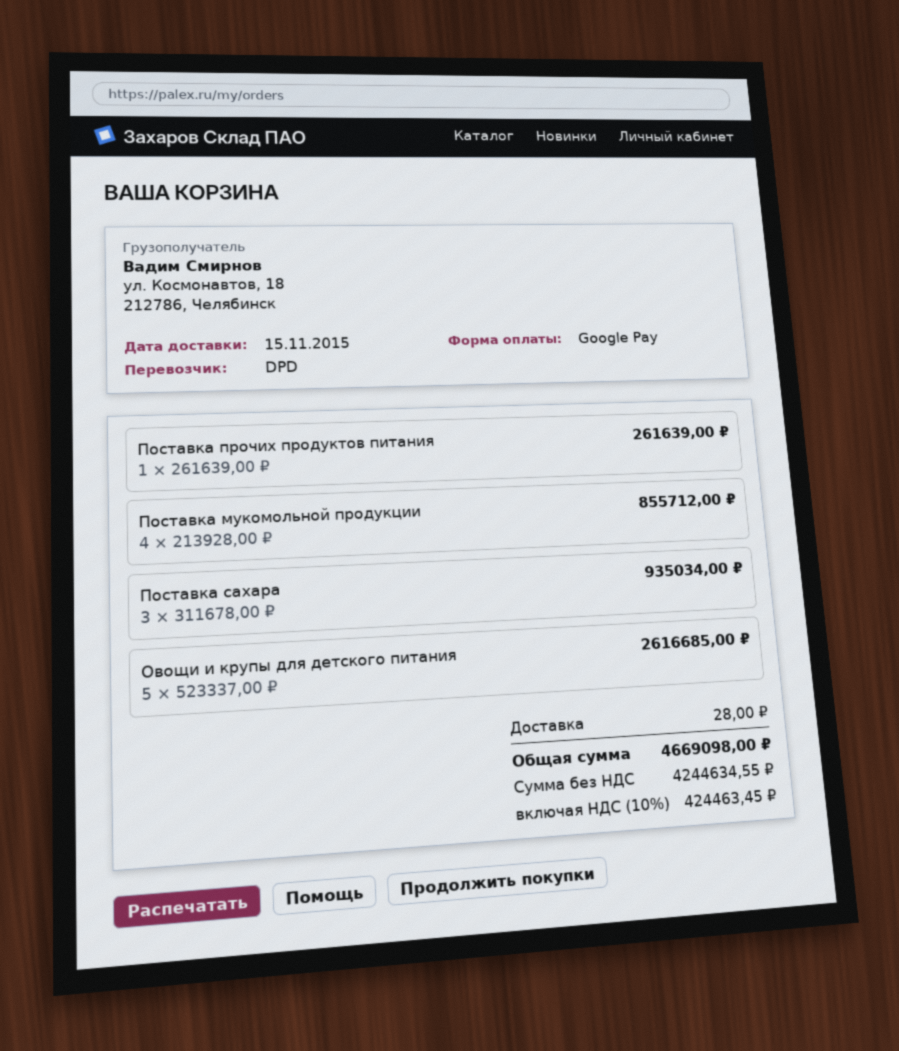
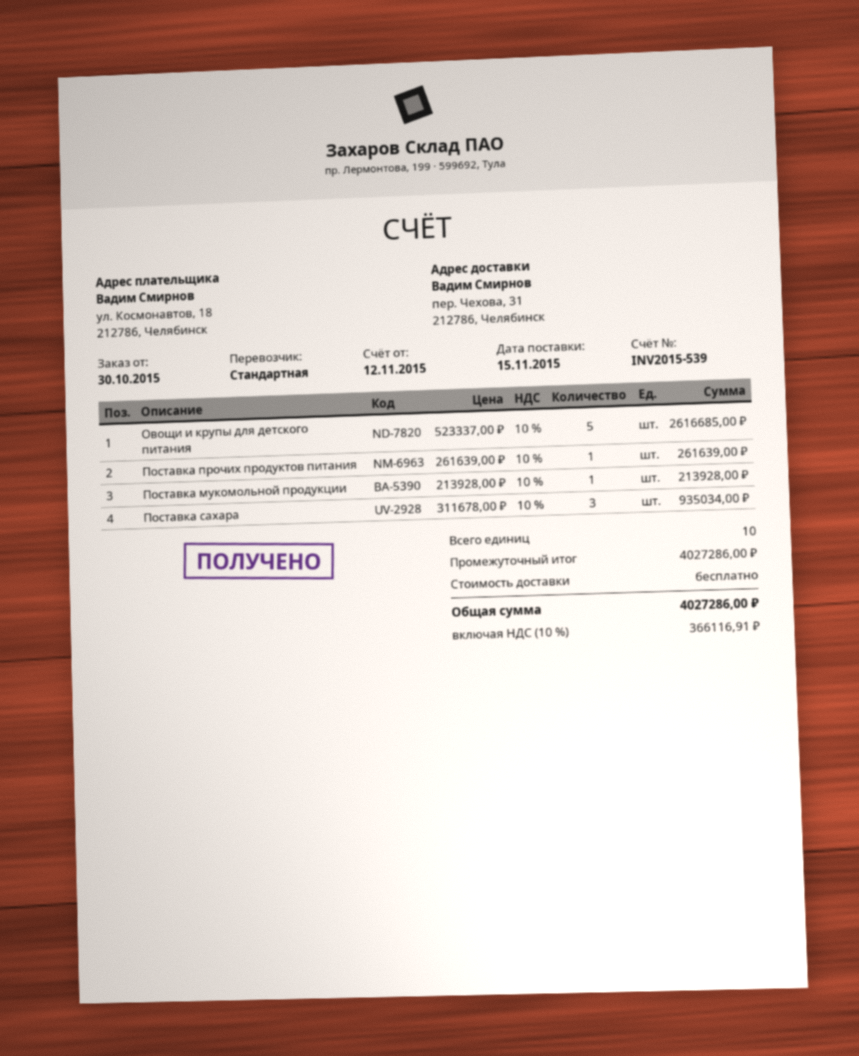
shipping method: DPD -> standard
ship to: ул. Космонавтов, 18, 212786, Челябинск -> пер. Чехова, 31, 212786, Челябинск
Поставка мукомольной продукции: 4 x 213928.00 = 855712.00 -> 1 x 213928.00 = 213928.00
shipping: 28.00 -> 0.00
tax: 10% = 424463.45 -> 10% = 366116.91
total: 4669098.00 -> 4027286.00

